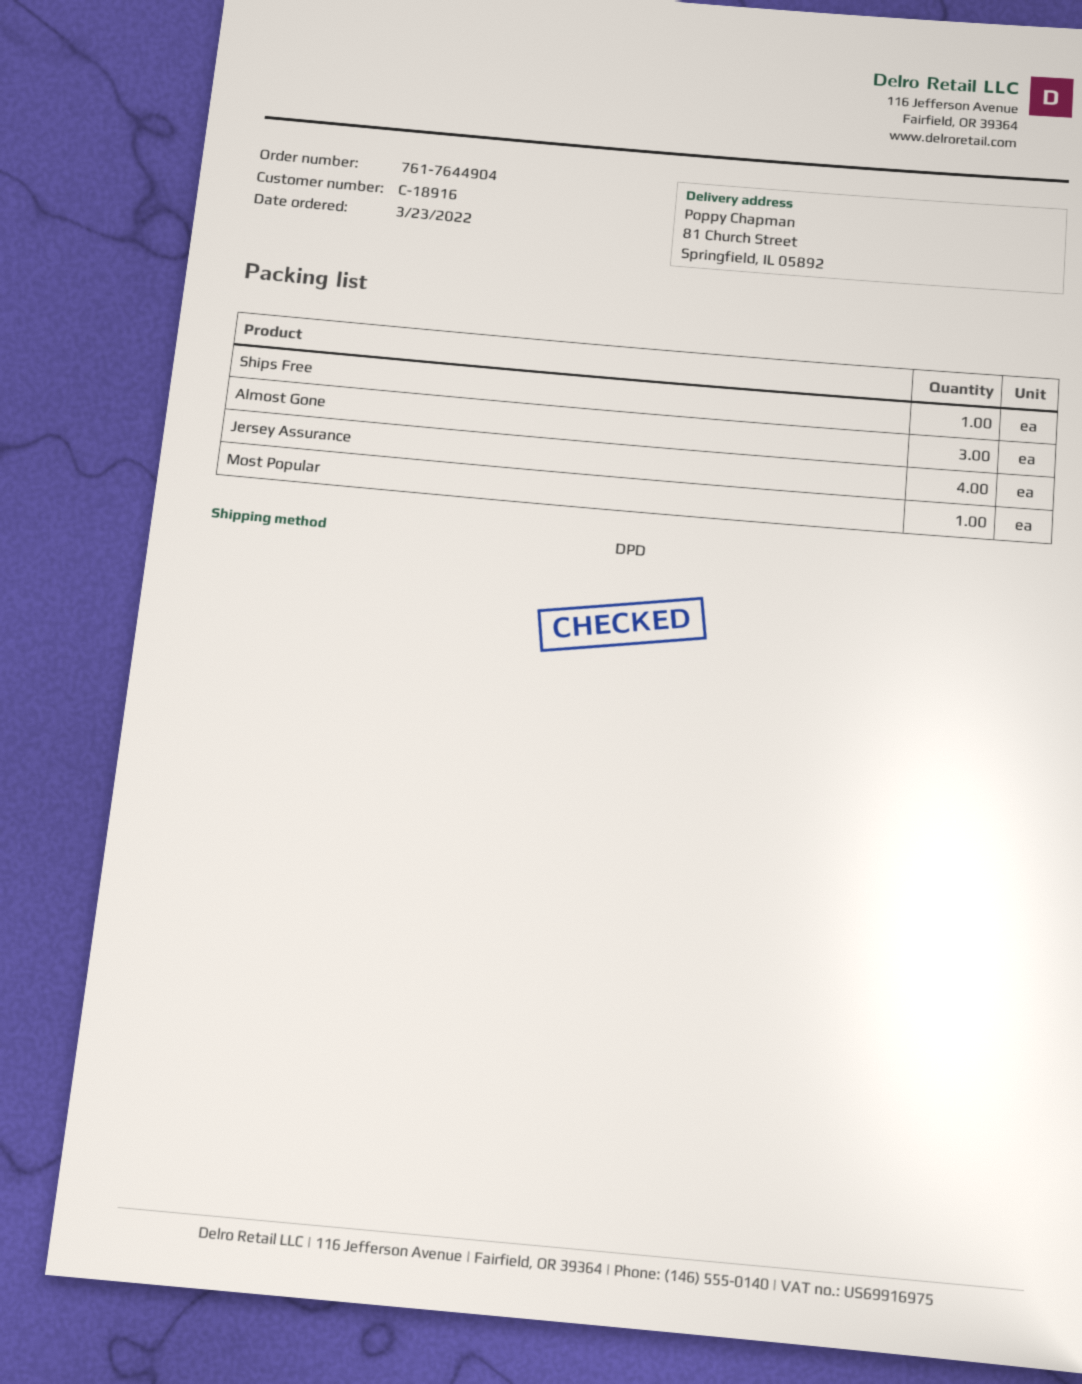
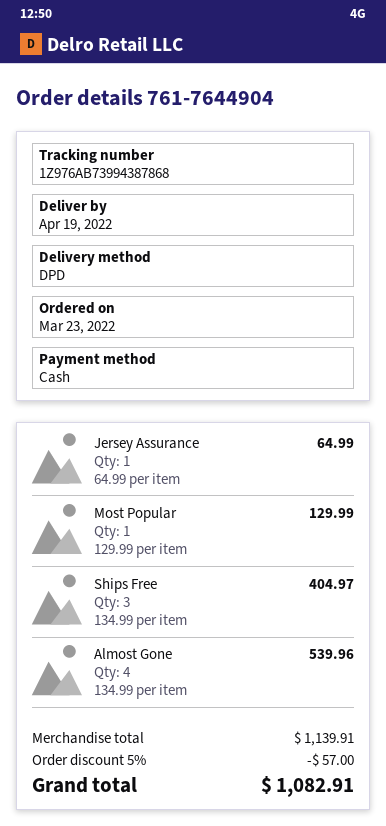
Ships Free: 1 -> 3
Almost Gone: 3 -> 4
Jersey Assurance: 4 -> 1

